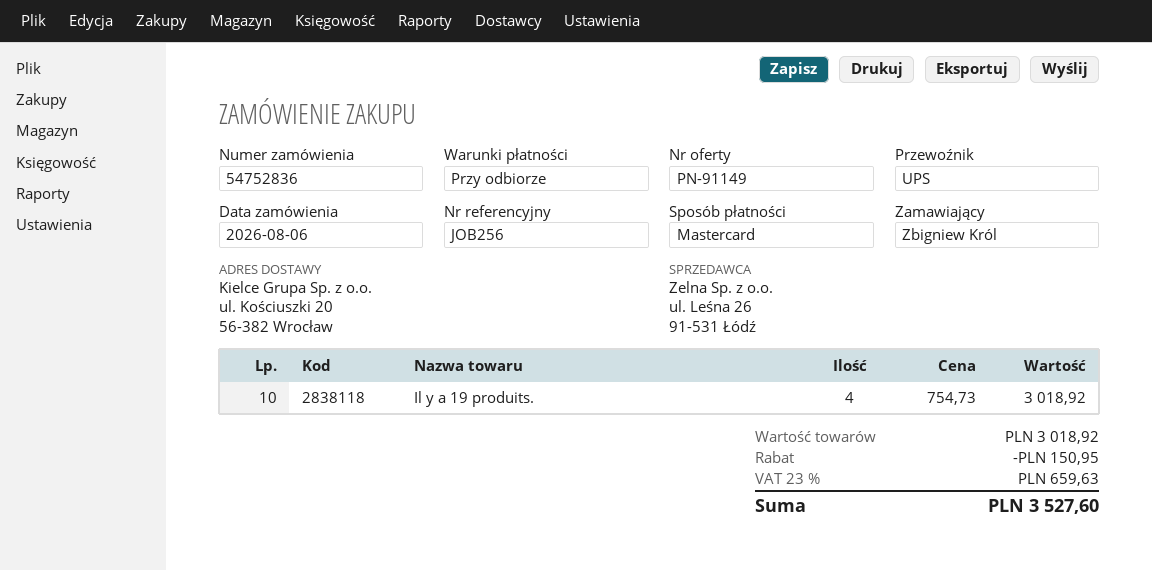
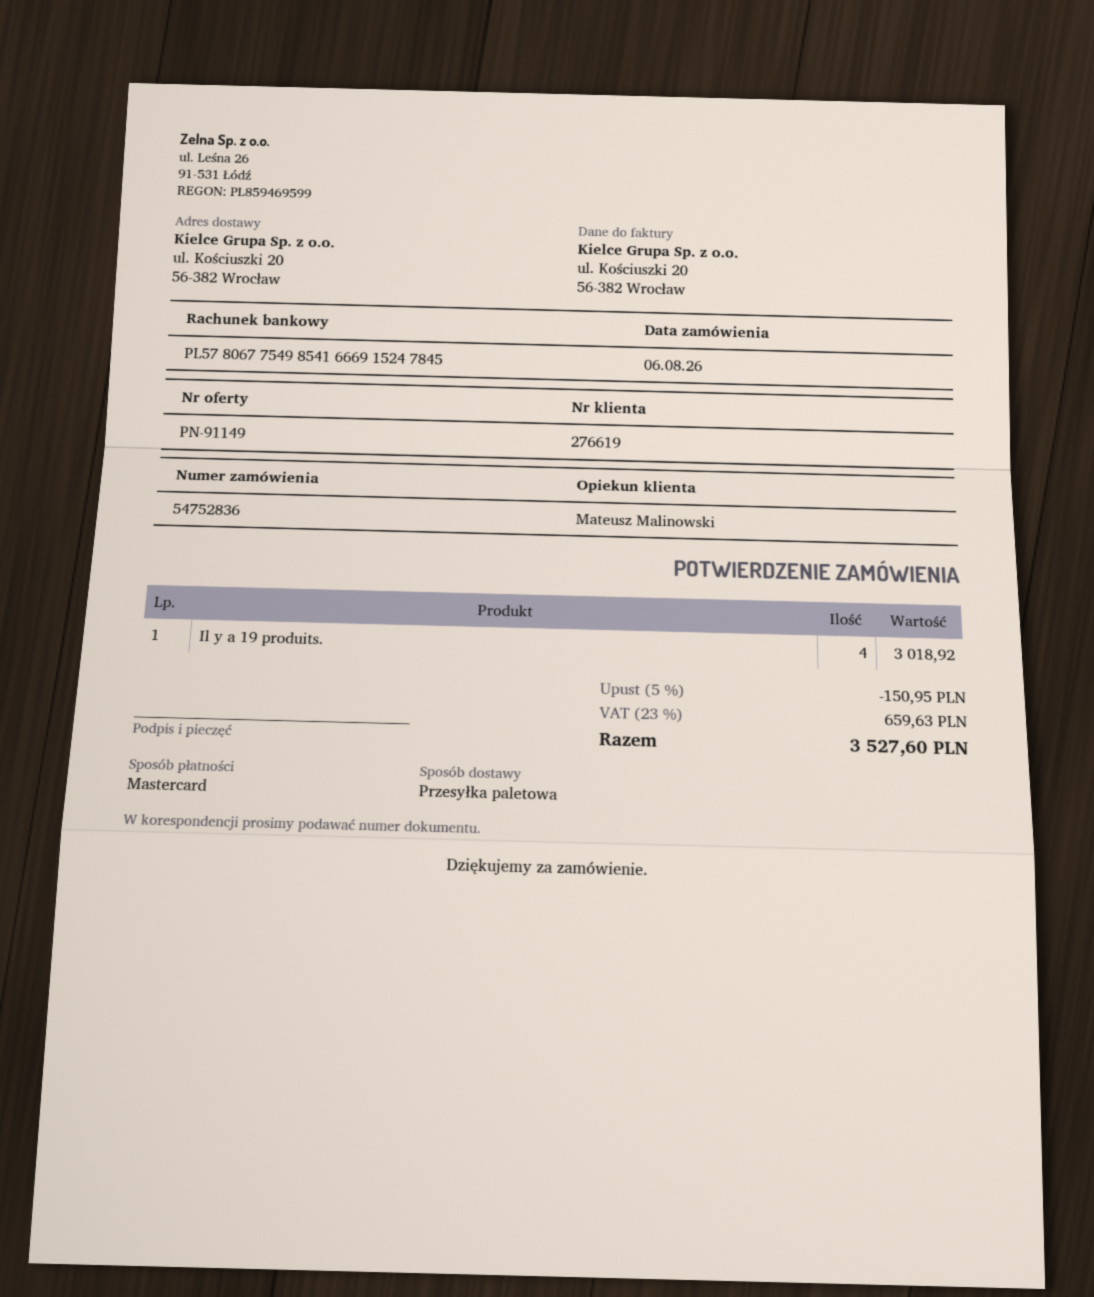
shipping method: UPS -> pallet freight

